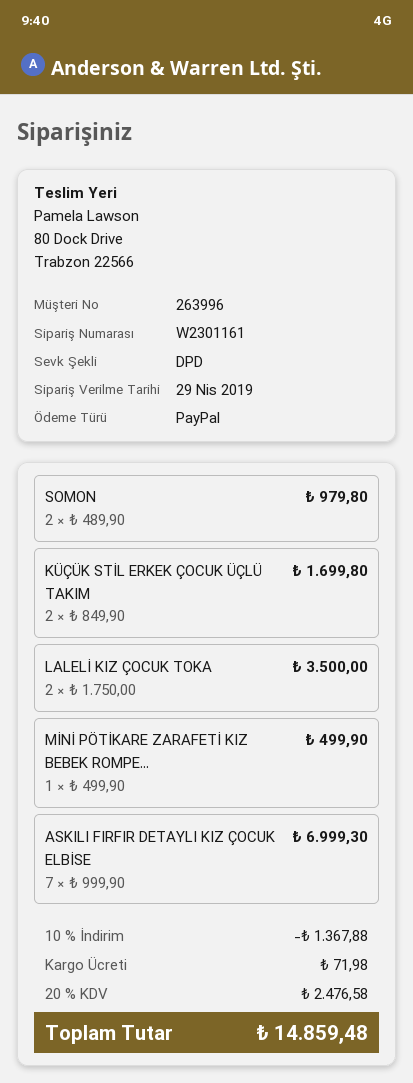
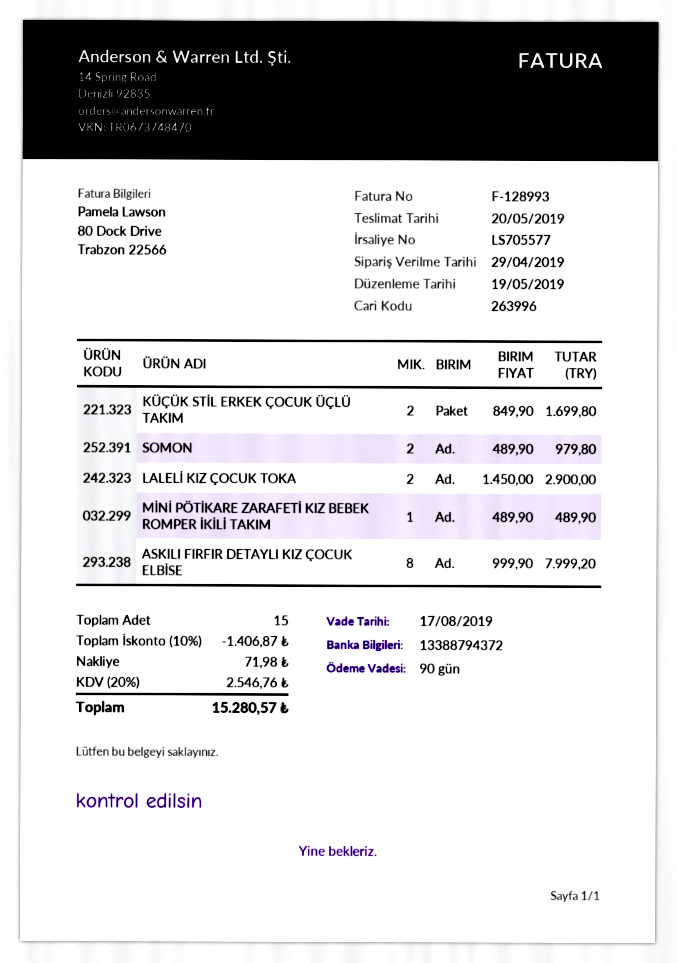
LALELİ KIZ ÇOCUK TOKA: 2 x 1750.00 = 3500.00 -> 2 x 1450.00 = 2900.00
MİNİ PÖTİKARE ZARAFETİ KIZ BEBEK ROMPE...: 1 x 499.90 = 499.90 -> 1 x 489.90 = 489.90
ASKILI FIRFIR DETAYLI KIZ ÇOCUK ELBİSE: 7 x 999.90 = 6999.30 -> 8 x 999.90 = 7999.20
discount: 10% = 1367.88 -> 10% = 1406.87
tax: 20% = 2476.58 -> 20% = 2546.76
total: 14859.48 -> 15280.57

